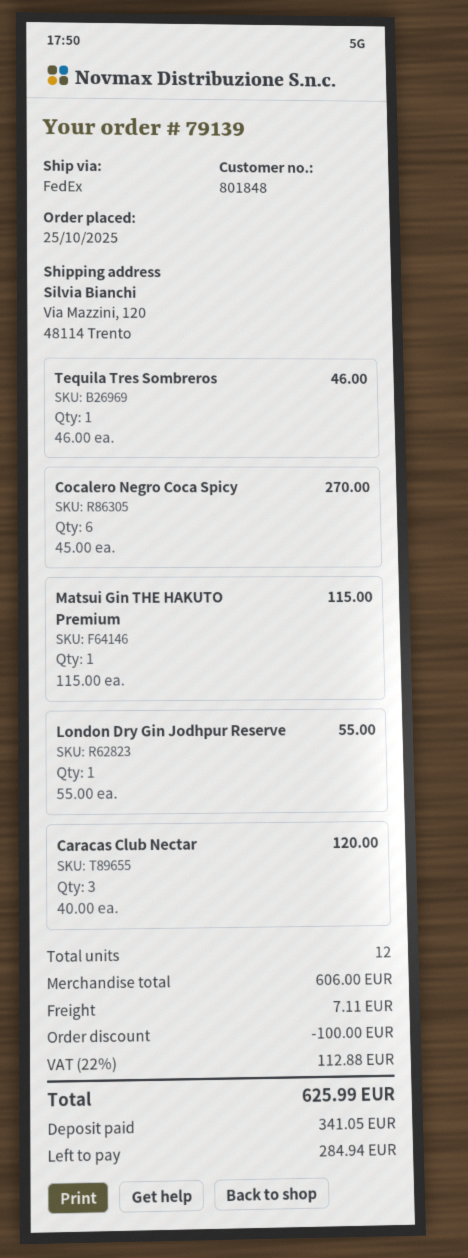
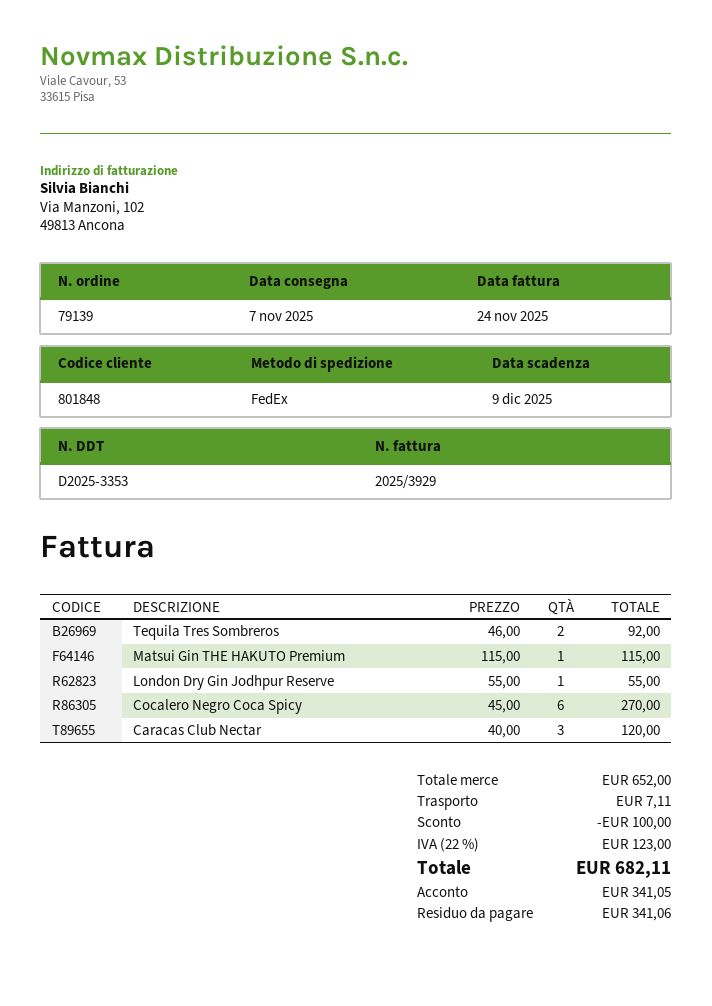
Tequila Tres Sombreros: 1 x 46.00 = 46.00 -> 2 x 46.00 = 92.00
subtotal: 606.00 -> 652.00
tax: 22% = 112.88 -> 22% = 123.00
total: 625.99 -> 682.11
balance: 284.94 -> 341.06

